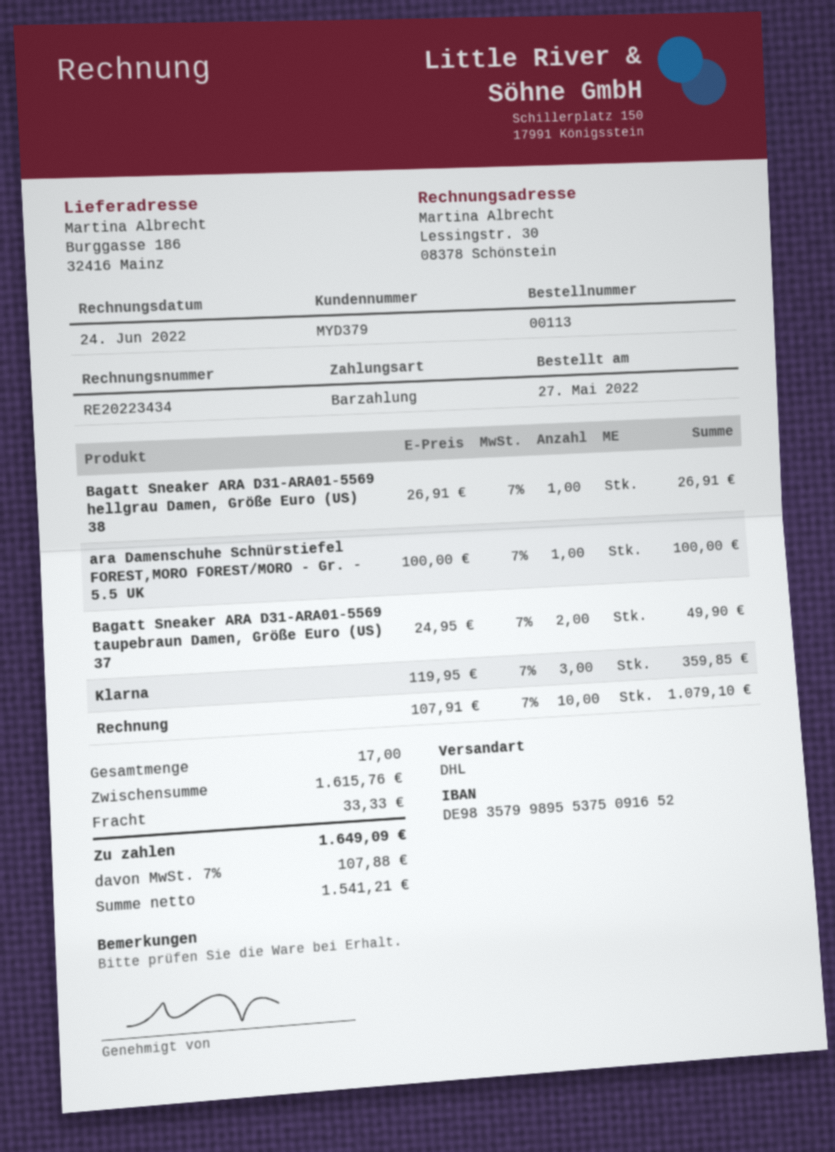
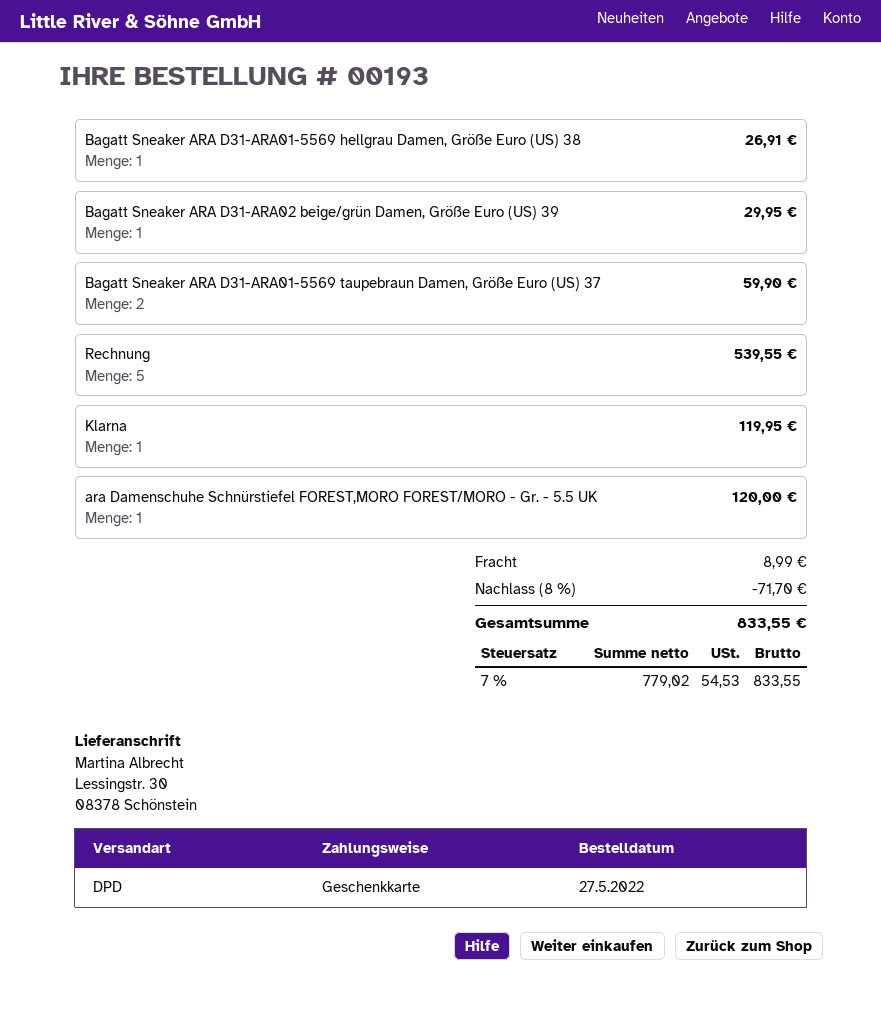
order number: 00113 -> 00193
payment method: cash -> gift card
shipping method: DHL -> DPD
ship to: Burggasse 186, 32416 Mainz -> Lessingstr. 30, 08378 Schönstein
ara Damenschuhe Schnürstiefel FOREST,MORO FOREST/MORO - Gr. - 5.5 UK: 1 for 100.00 -> 1 for 120.00
Bagatt Sneaker ARA D31-ARA01-5569 taupebraun Damen, Größe Euro (US) 37: 2 for 49.90 -> 2 for 59.90
Klarna: 3 for 359.85 -> 1 for 119.95
Rechnung: 10 for 1079.10 -> 5 for 539.55
Bagatt Sneaker ARA D31-ARA02 beige/grün Damen, Größe Euro (US) 39: none -> 1 for 29.95
discount: none -> 8% = 71.70
shipping: 33.33 -> 8.99
net: 1541.21 -> 779.02
tax: 7% = 107.88 -> 7% = 54.53
total: 1649.09 -> 833.55

